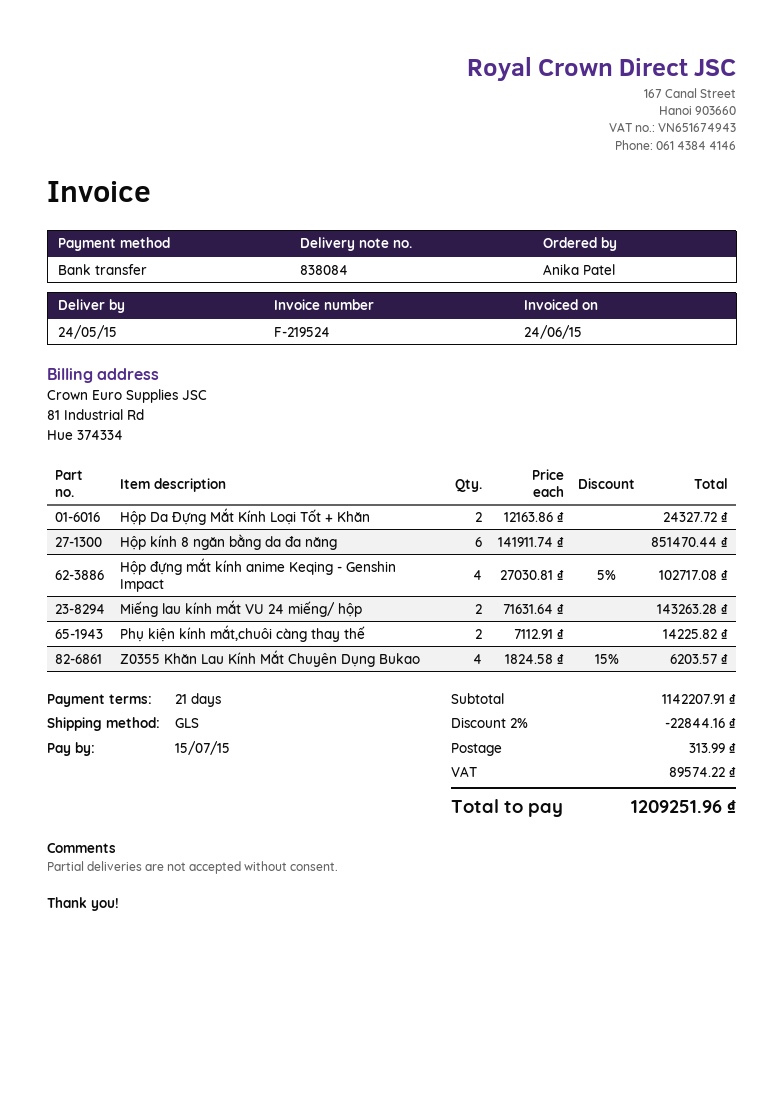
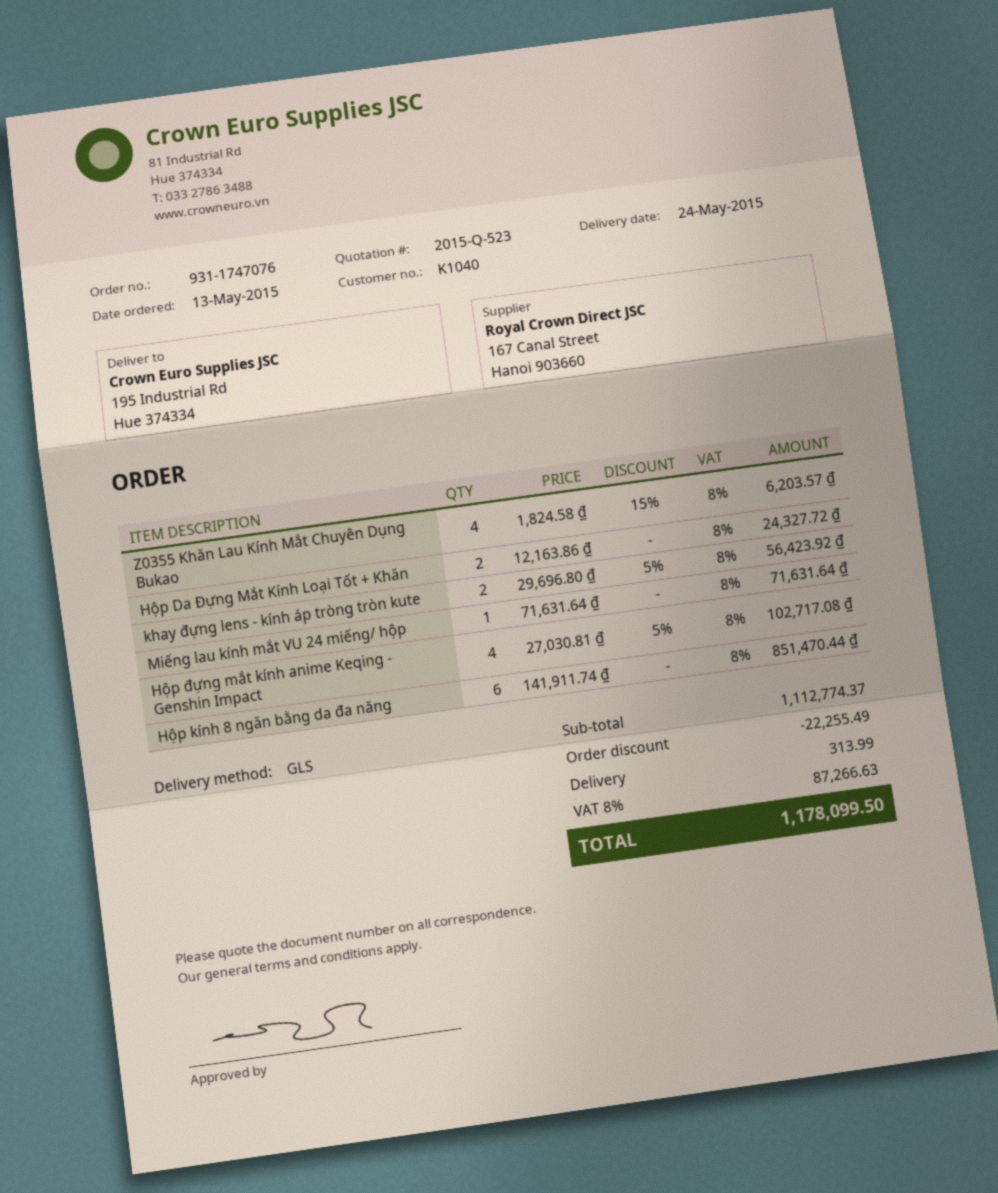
Miếng lau kính mắt VU 24 miếng/ hộp: 2 x 71631.64 = 143263.28 -> 1 x 71631.64 = 71631.64
Phụ kiện kính mắt,chuôi càng thay thế: 2 x 7112.91 = 14225.82 -> none
khay đựng lens - kính áp tròng tròn kute: none -> 2 x 29696.80 - 5% = 56423.92
subtotal: 1142207.91 -> 1112774.37
discount: 22844.16 -> 22255.49
tax: 89574.22 -> 87266.63
total: 1209251.96 -> 1178099.50

